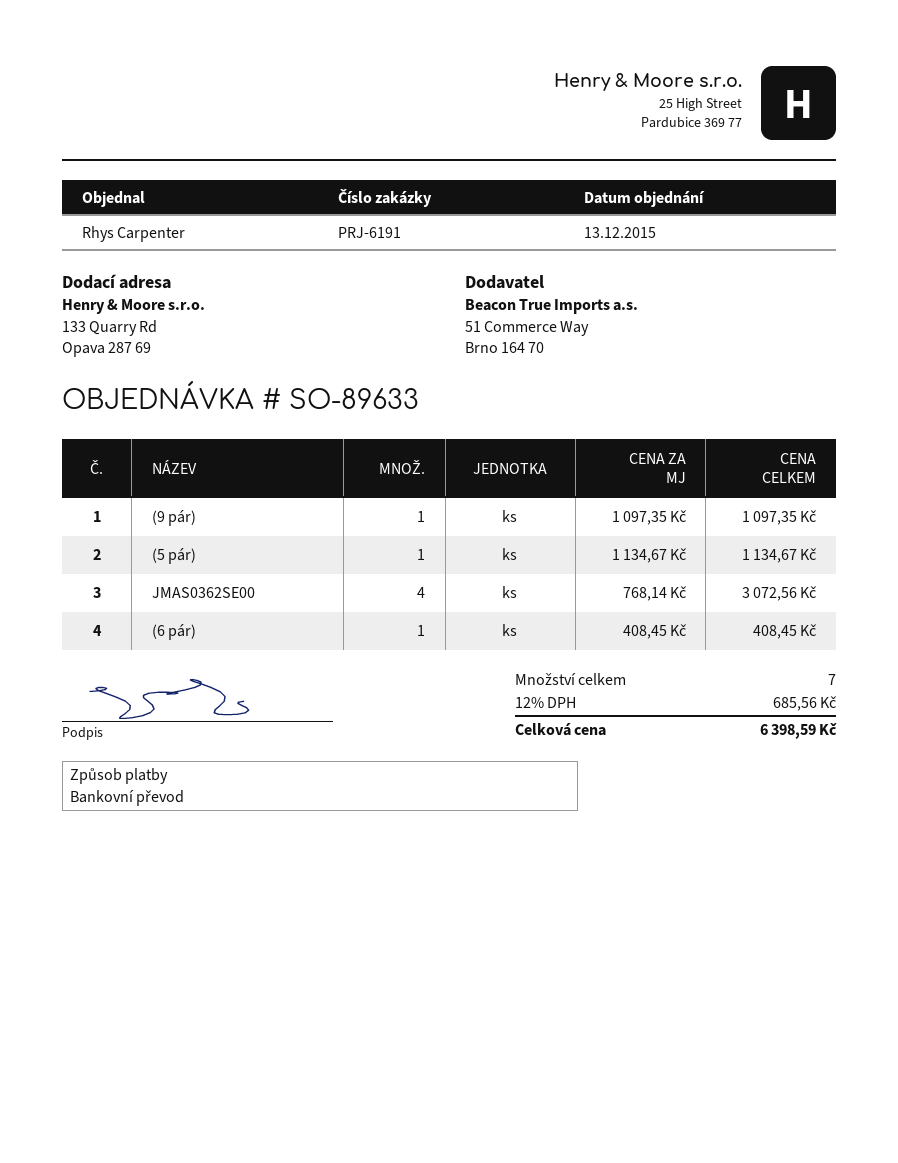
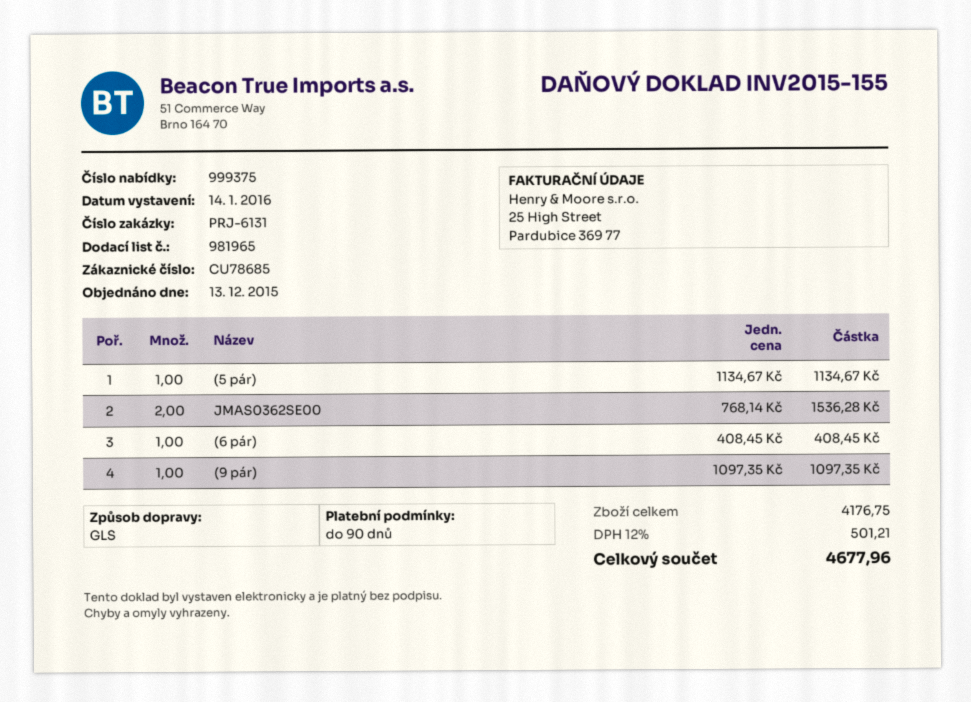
reference: PRJ-6191 -> PRJ-6131
JMAS0362SE00: 4 x 768.14 = 3072.56 -> 2 x 768.14 = 1536.28
tax: 12% = 685.56 -> 12% = 501.21
total: 6398.59 -> 4677.96

